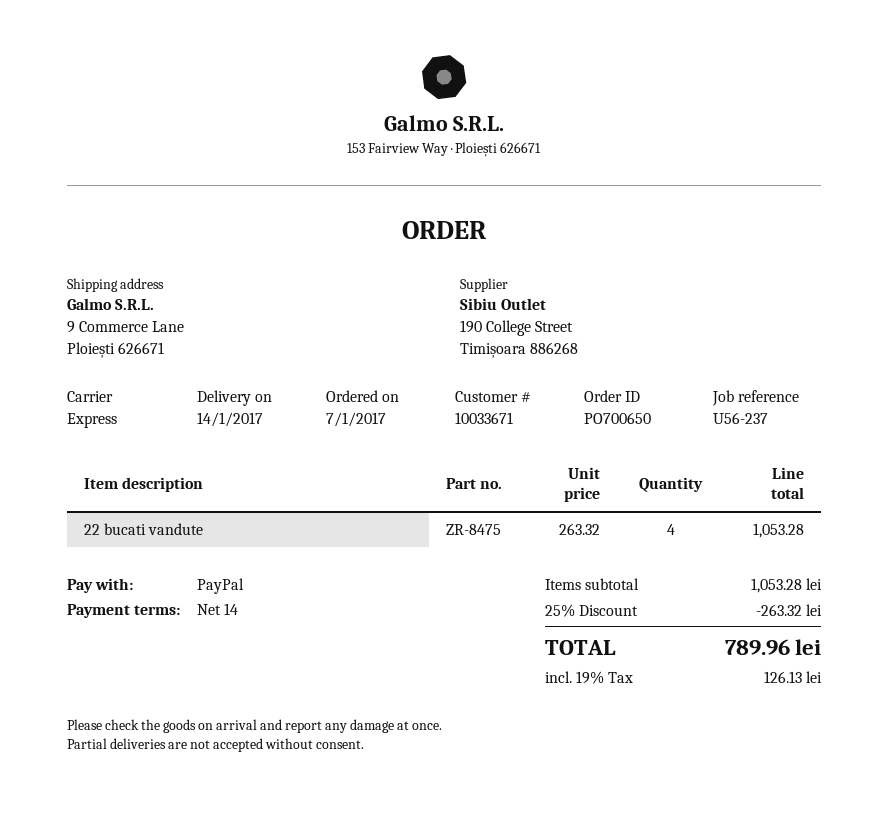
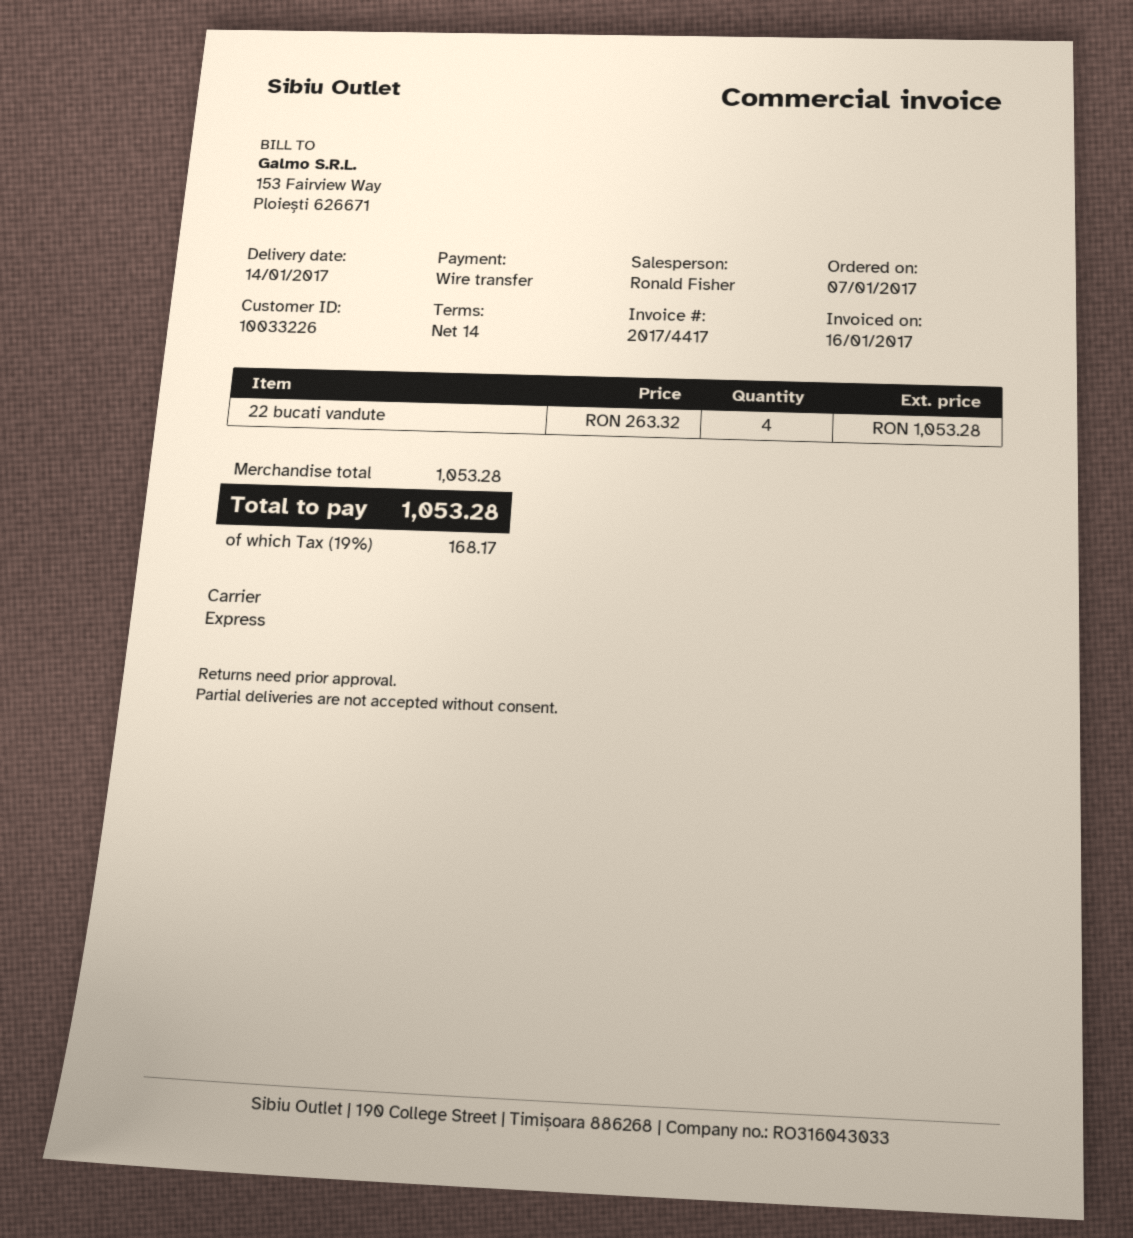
customer number: 10033671 -> 10033226
payment method: PayPal -> bank transfer
discount: 25% = 263.32 -> none
tax: 19% = 126.13 -> 19% = 168.17
total: 789.96 -> 1053.28

